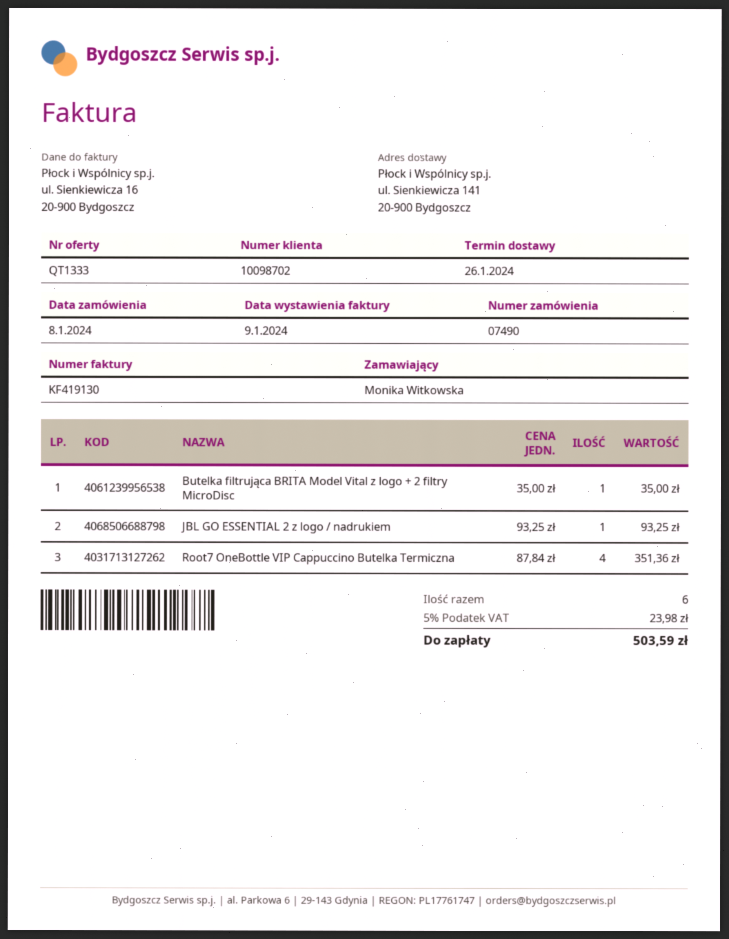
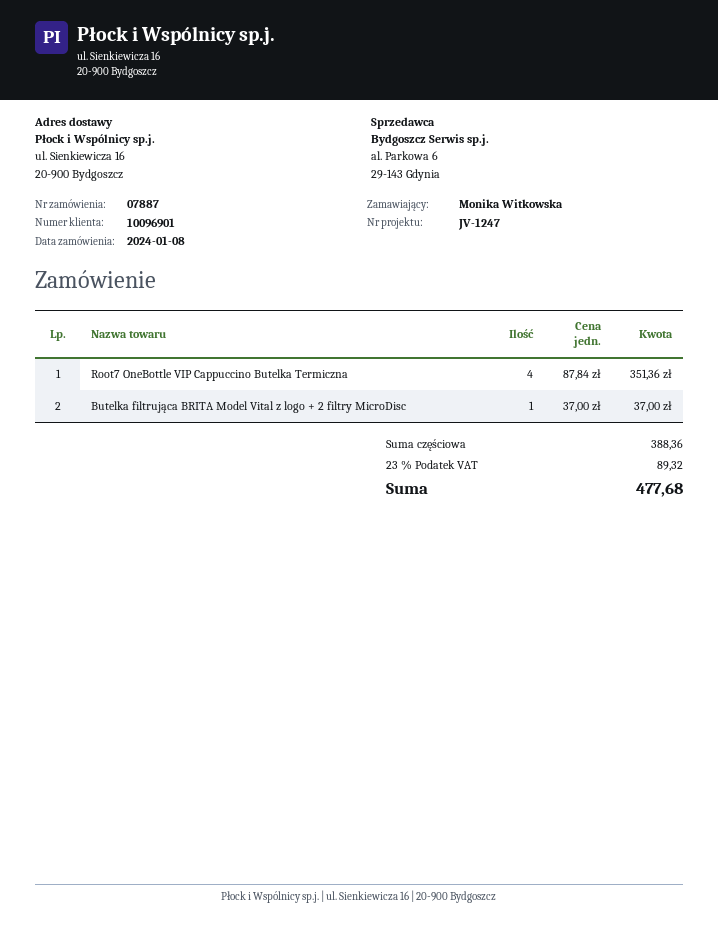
order number: 07490 -> 07887
customer number: 10098702 -> 10096901
ship to: ul. Sienkiewicza 141, 20-900 Bydgoszcz -> ul. Sienkiewicza 16, 20-900 Bydgoszcz
Butelka filtrująca BRITA Model Vital z logo + 2 filtry MicroDisc: 1 x 35.00 = 35.00 -> 1 x 37.00 = 37.00
JBL GO ESSENTIAL 2 z logo / nadrukiem: 1 x 93.25 = 93.25 -> none
tax: 5% = 23.98 -> 23% = 89.32
total: 503.59 -> 477.68

